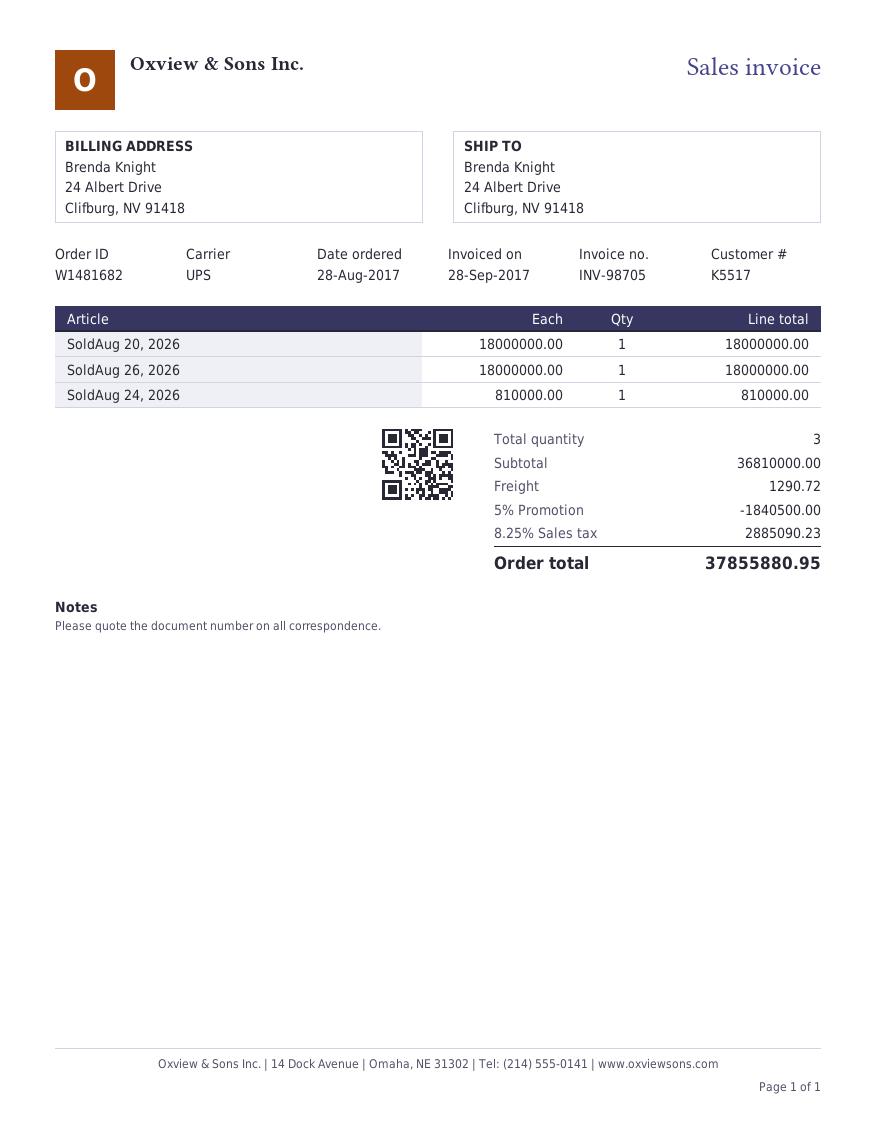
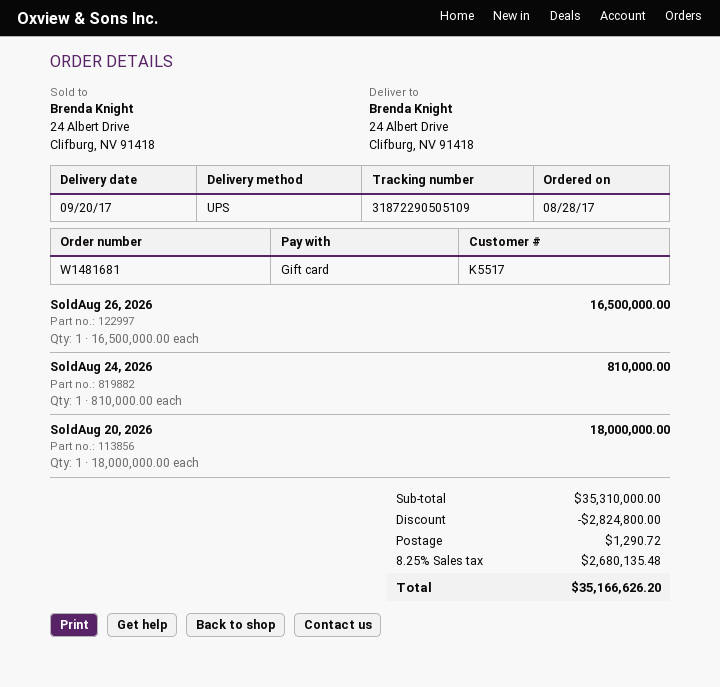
order number: W1481682 -> W1481681
SoldAug 26, 2026: 1 x 18000000.00 = 18000000.00 -> 1 x 16500000.00 = 16500000.00
subtotal: 36810000.00 -> 35310000.00
discount: 1840500.00 -> 2824800.00
tax: 8.25% = 2885090.23 -> 8.25% = 2680135.48
total: 37855880.95 -> 35166626.20

